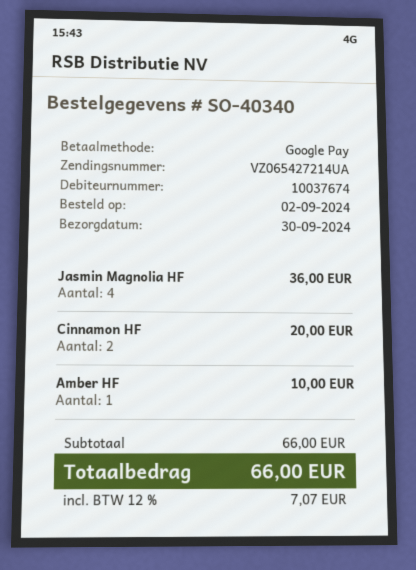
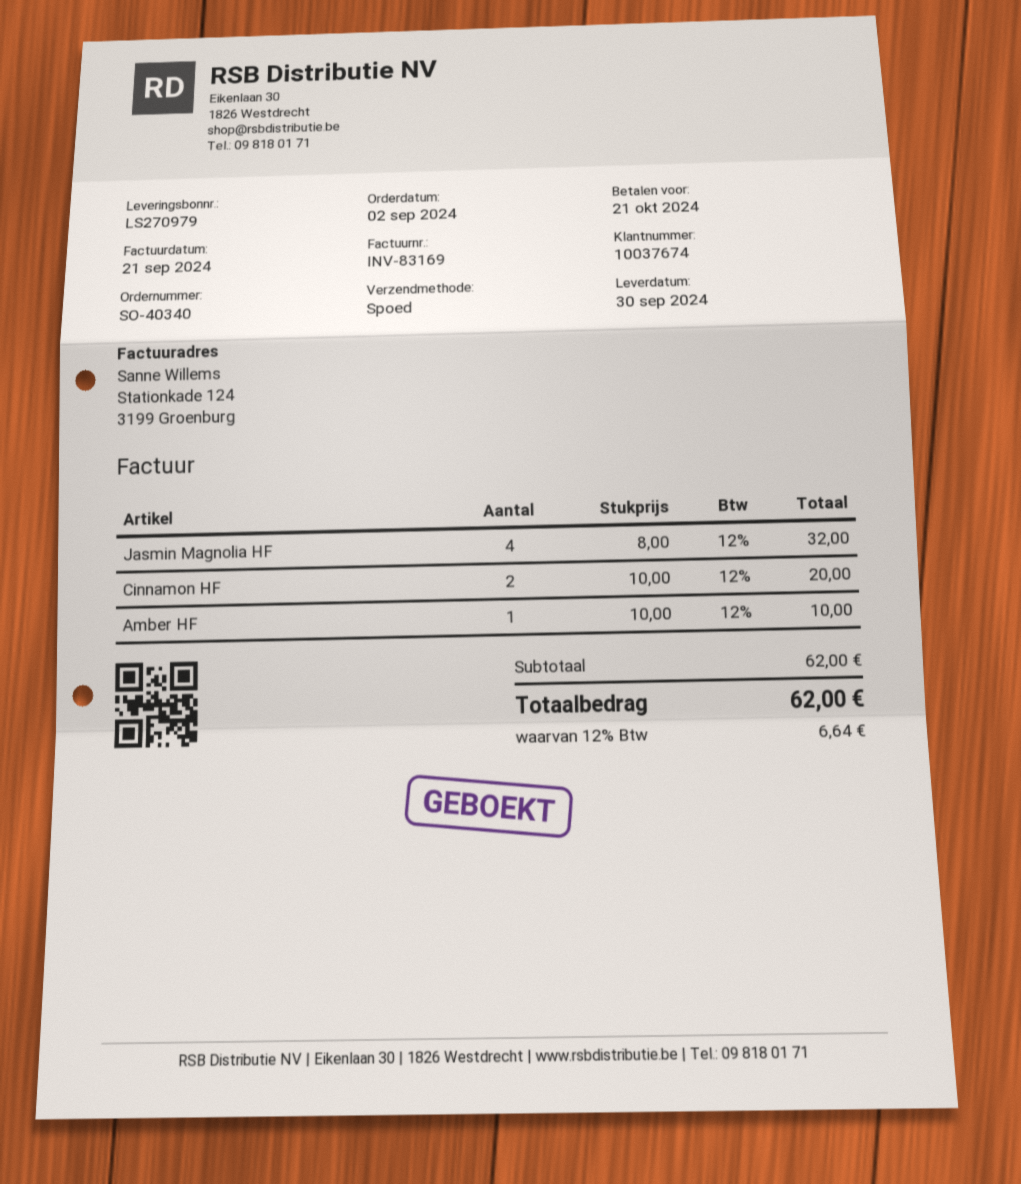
Jasmin Magnolia HF: 4 for 36.00 -> 4 for 32.00
subtotal: 66.00 -> 62.00
tax: 12% = 7.07 -> 12% = 6.64
total: 66.00 -> 62.00

